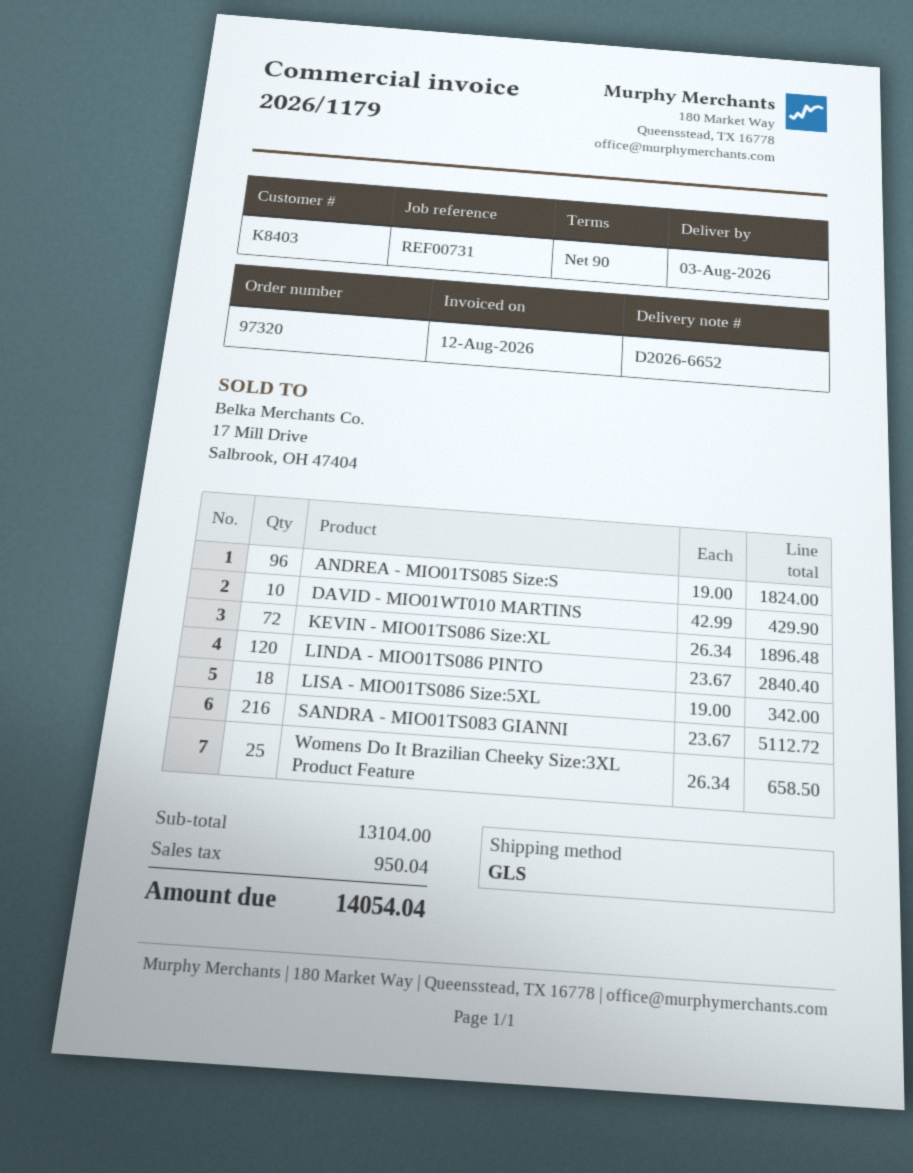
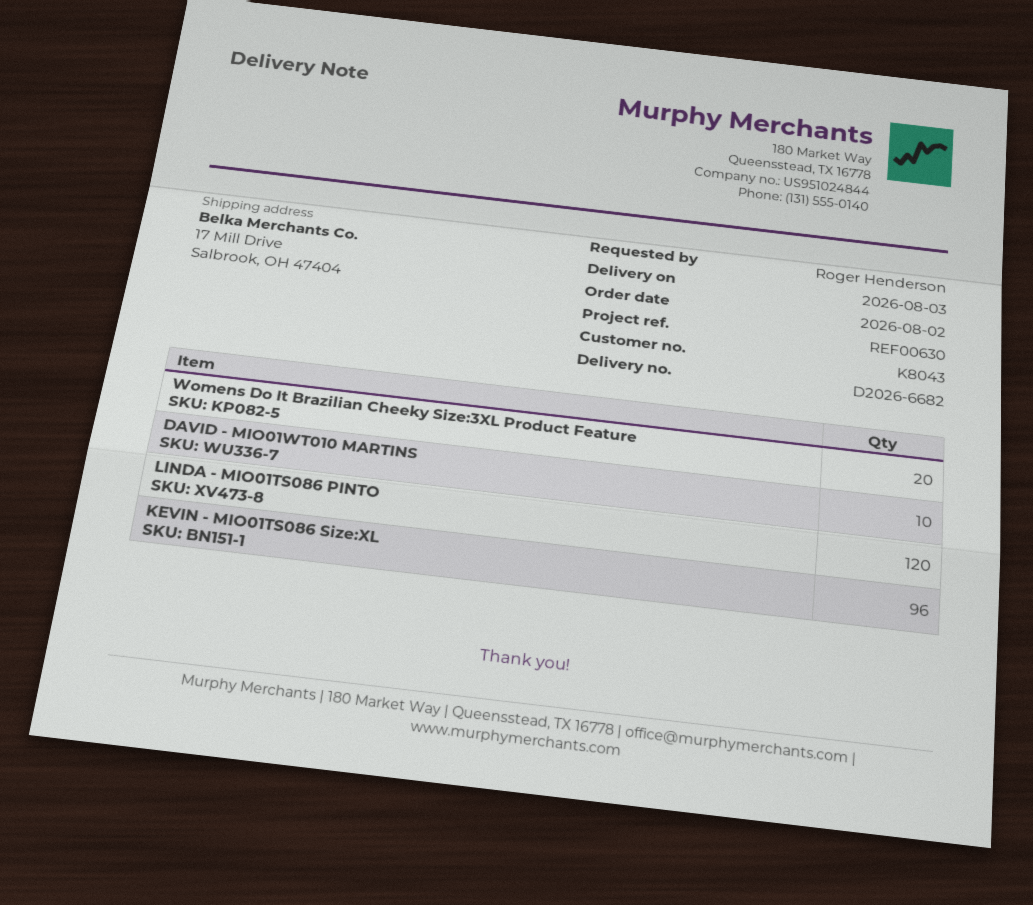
delivery note number: D2026-6652 -> D2026-6682
customer number: K8403 -> K8043
reference: REF00731 -> REF00630
ANDREA - MIO01TS085 Size:S: 96 -> none
KEVIN - MIO01TS086 Size:XL: 72 -> 96
LISA - MIO01TS086 Size:5XL: 18 -> none
SANDRA - MIO01TS083 GIANNI: 216 -> none
Womens Do It Brazilian Cheeky Size:3XL Product Feature: 25 -> 20

